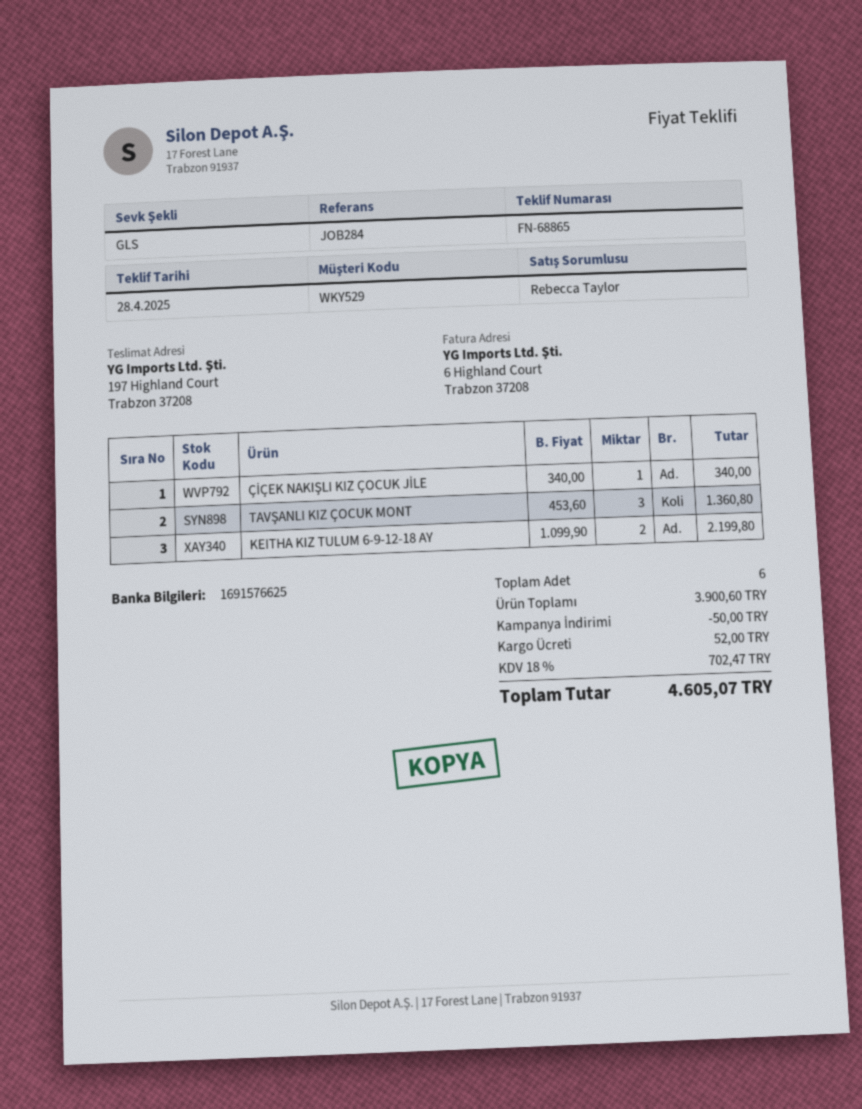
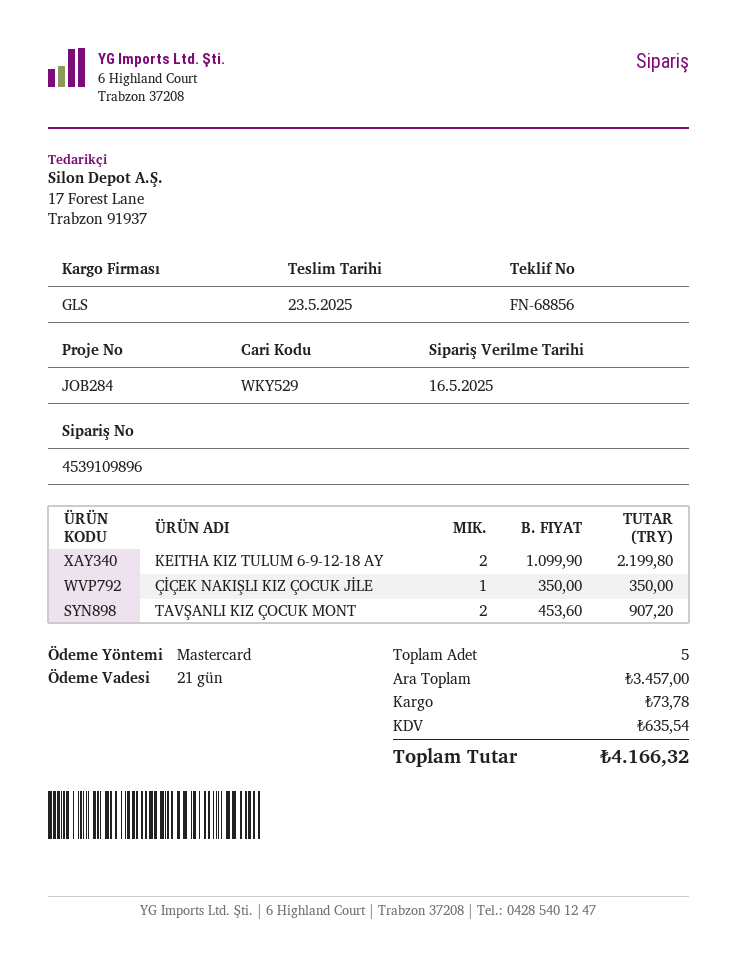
quote number: FN-68865 -> FN-68856
ÇİÇEK NAKIŞLI KIZ ÇOCUK JİLE: 1 x 340.00 = 340.00 -> 1 x 350.00 = 350.00
TAVŞANLI KIZ ÇOCUK MONT: 3 x 453.60 = 1360.80 -> 2 x 453.60 = 907.20
total quantity: 6 -> 5
subtotal: 3900.60 -> 3457.00
discount: 50.00 -> none
shipping: 52.00 -> 73.78
tax: 702.47 -> 635.54
total: 4605.07 -> 4166.32

